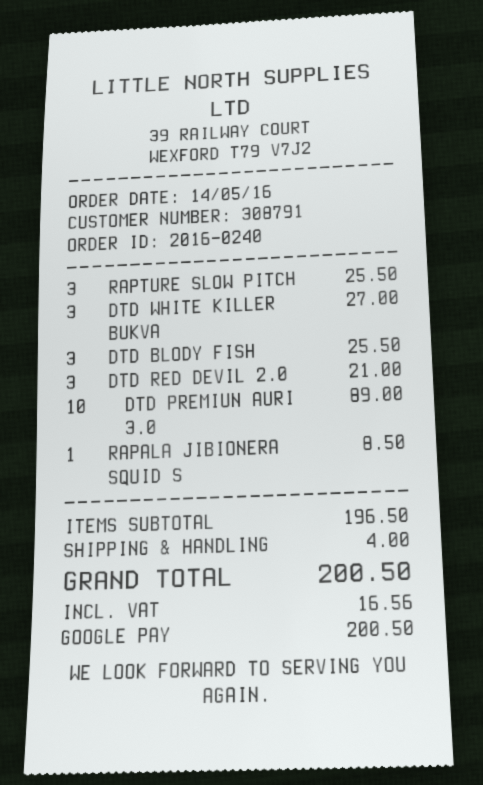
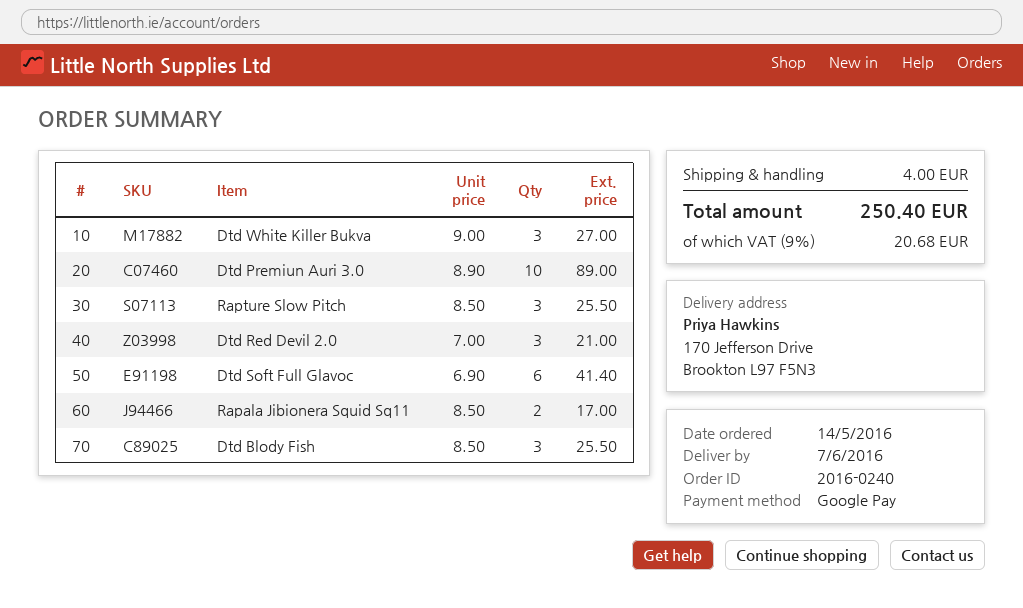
RAPALA JIBIONERA SQUID S: 1 for 8.50 -> 2 for 17.00
Dtd Soft Full Glavoc: none -> 6 for 41.40
tax: 16.56 -> 20.68
total: 200.50 -> 250.40

